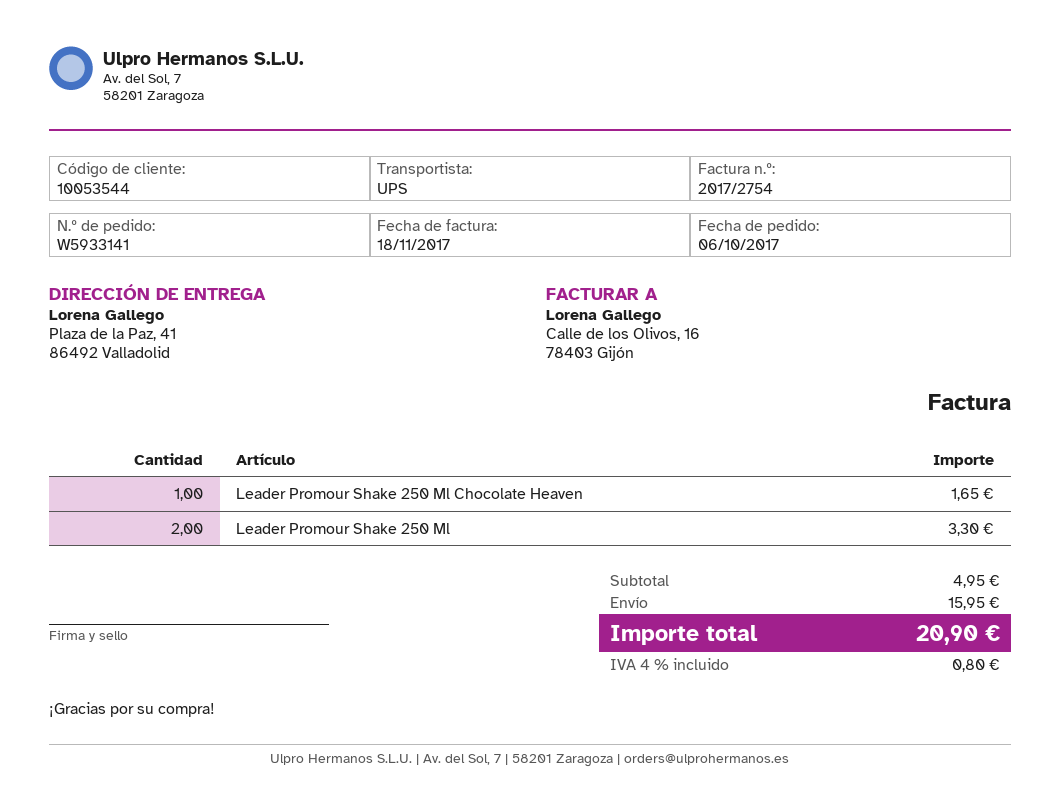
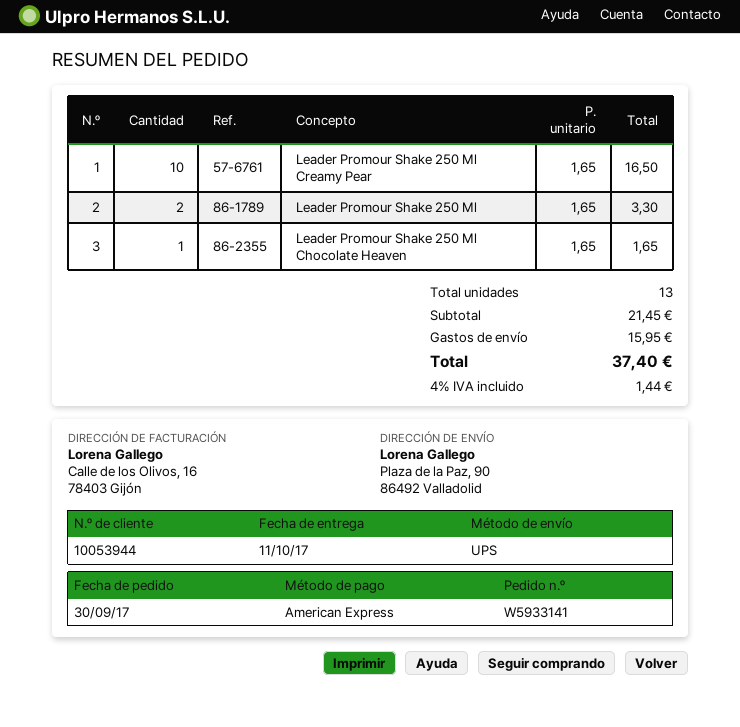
order date: 2017-10-06 -> 2017-09-30
customer number: 10053544 -> 10053944
ship to: Plaza de la Paz, 41, 86492 Valladolid -> Plaza de la Paz, 90, 86492 Valladolid
Leader Promour Shake 250 Ml Creamy Pear: none -> 10 for 16.50
subtotal: 4.95 -> 21.45
tax: 4% = 0.80 -> 4% = 1.44
total: 20.90 -> 37.40

